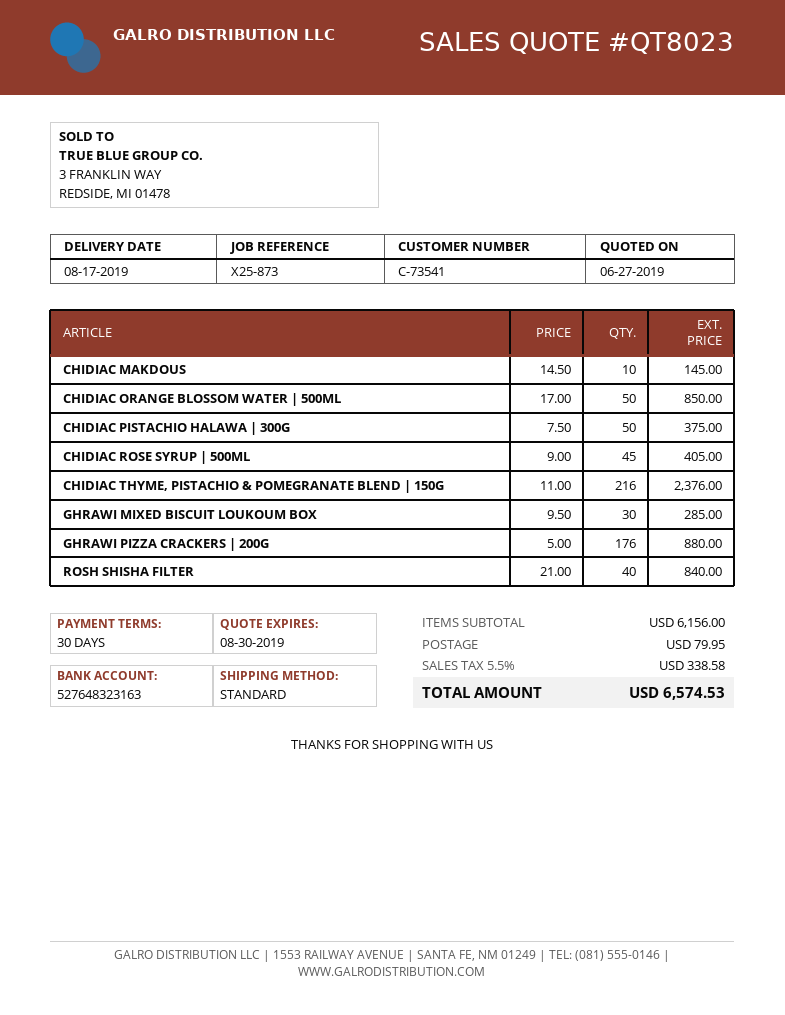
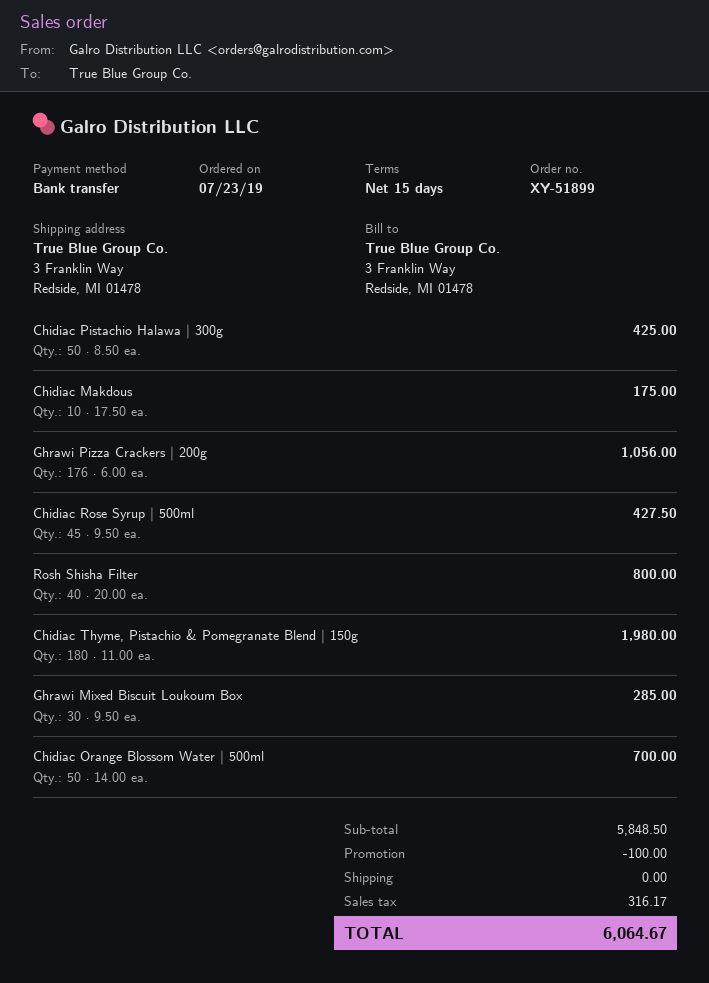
payment terms: 30 days -> 15 days
CHIDIAC MAKDOUS: 10 x 14.50 = 145.00 -> 10 x 17.50 = 175.00
CHIDIAC ORANGE BLOSSOM WATER | 500ML: 50 x 17.00 = 850.00 -> 50 x 14.00 = 700.00
CHIDIAC PISTACHIO HALAWA | 300G: 50 x 7.50 = 375.00 -> 50 x 8.50 = 425.00
CHIDIAC ROSE SYRUP | 500ML: 45 x 9.00 = 405.00 -> 45 x 9.50 = 427.50
CHIDIAC THYME, PISTACHIO & POMEGRANATE BLEND | 150G: 216 x 11.00 = 2376.00 -> 180 x 11.00 = 1980.00
GHRAWI PIZZA CRACKERS | 200G: 176 x 5.00 = 880.00 -> 176 x 6.00 = 1056.00
ROSH SHISHA FILTER: 40 x 21.00 = 840.00 -> 40 x 20.00 = 800.00
subtotal: 6156.00 -> 5848.50
discount: none -> 100.00
shipping: 79.95 -> 0.00
tax: 338.58 -> 316.17
total: 6574.53 -> 6064.67

